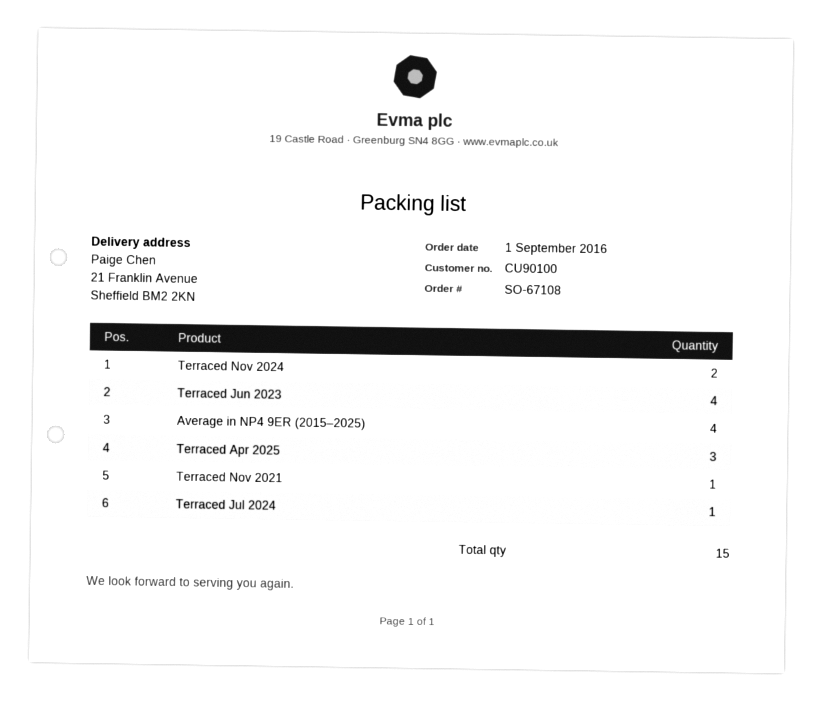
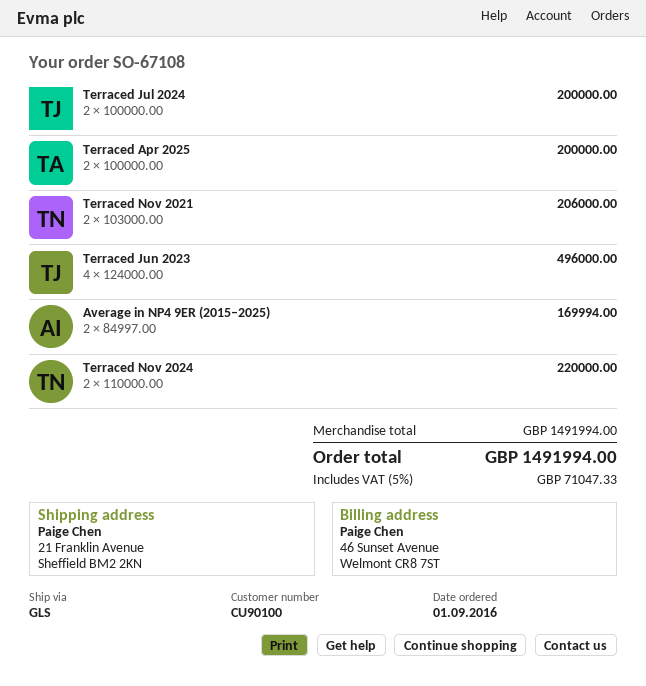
Average in NP4 9ER (2015–2025): 4 -> 2
Terraced Apr 2025: 3 -> 2
Terraced Nov 2021: 1 -> 2
Terraced Jul 2024: 1 -> 2

